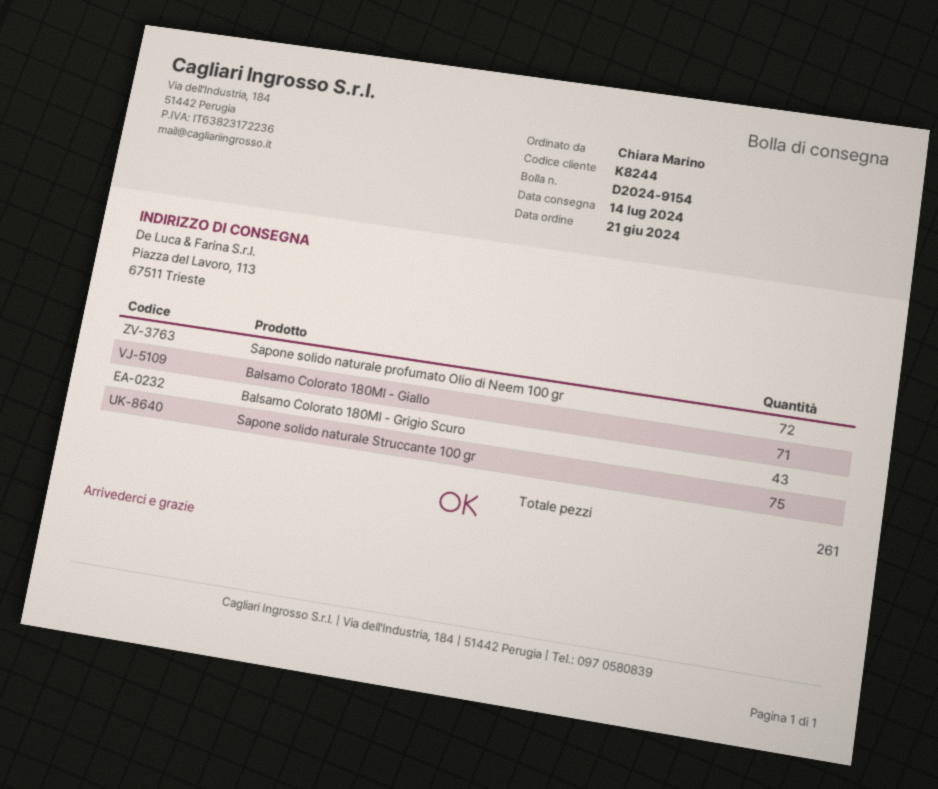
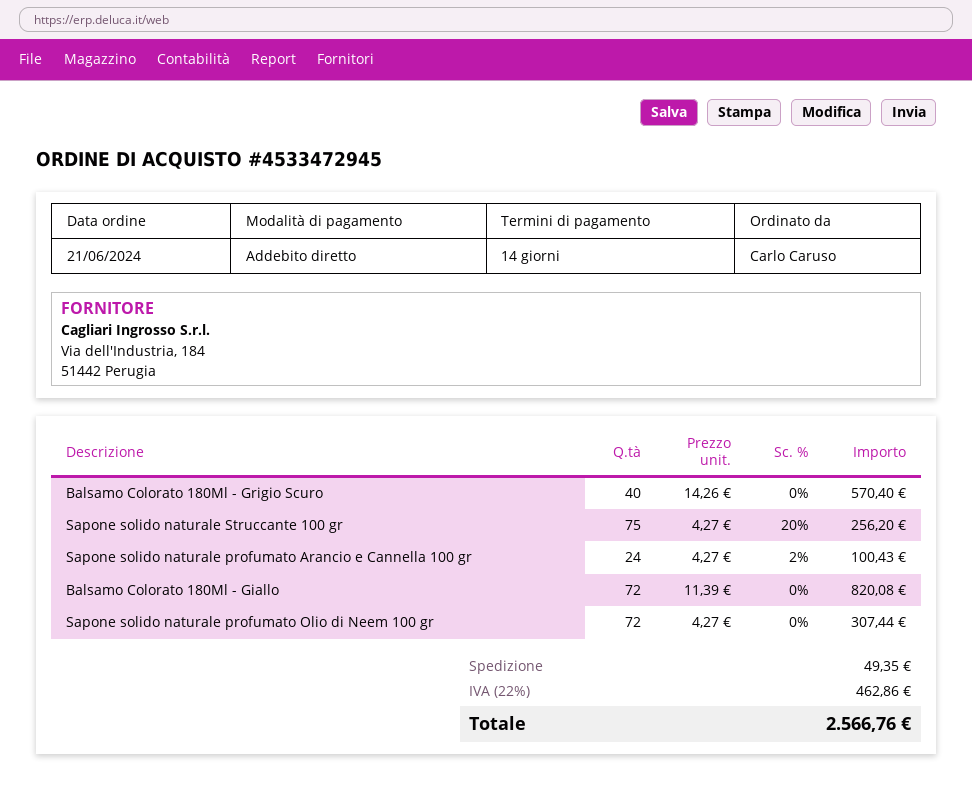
ordered by: Chiara Marino -> Carlo Caruso
Balsamo Colorato 180Ml - Giallo: 71 -> 72
Balsamo Colorato 180Ml - Grigio Scuro: 43 -> 40
Sapone solido naturale profumato Arancio e Cannella 100 gr: none -> 24

